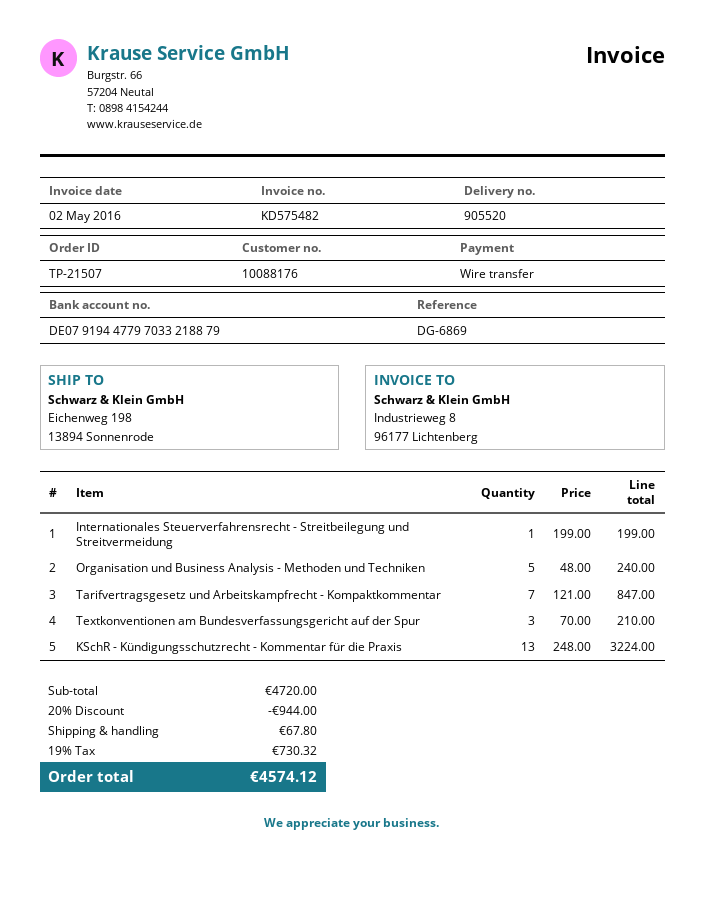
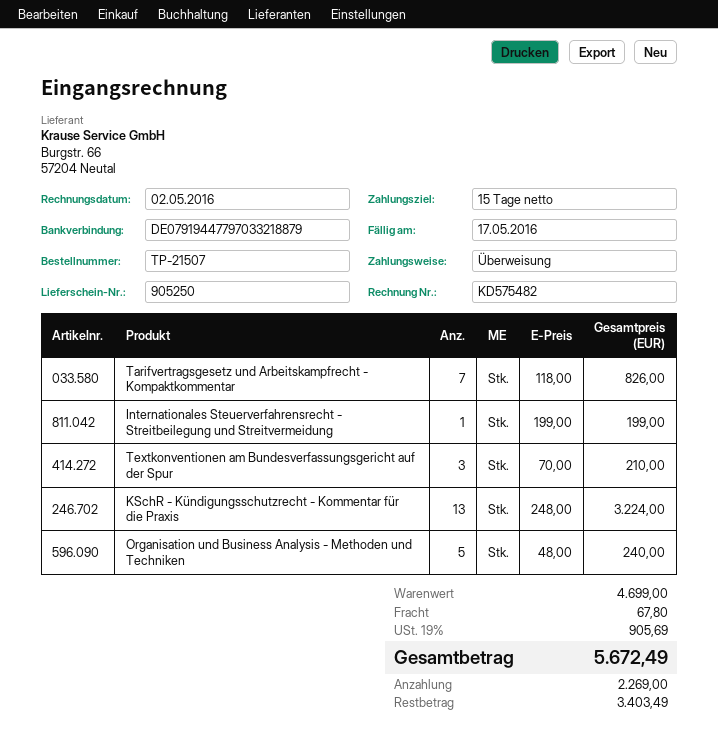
delivery note number: 905520 -> 905250
Tarifvertragsgesetz und Arbeitskampfrecht - Kompaktkommentar: 7 x 121.00 = 847.00 -> 7 x 118.00 = 826.00
subtotal: 4720.00 -> 4699.00
discount: 20% = 944.00 -> none
tax: 19% = 730.32 -> 19% = 905.69
total: 4574.12 -> 5672.49

